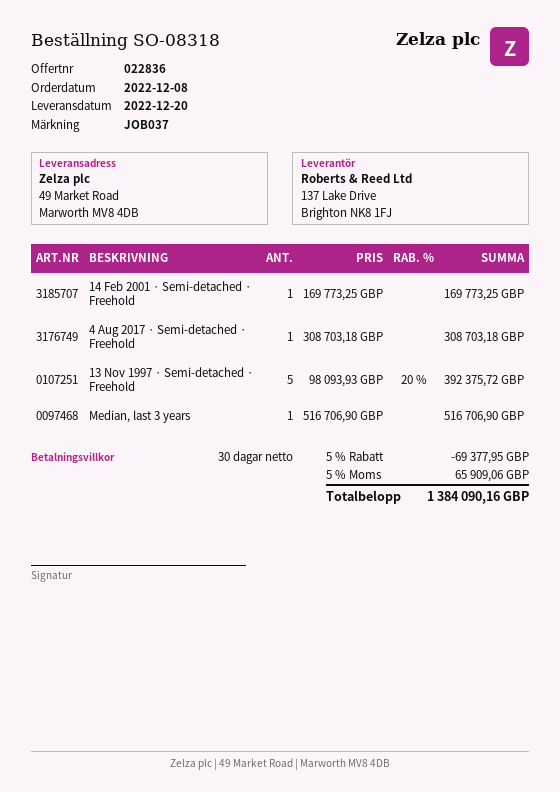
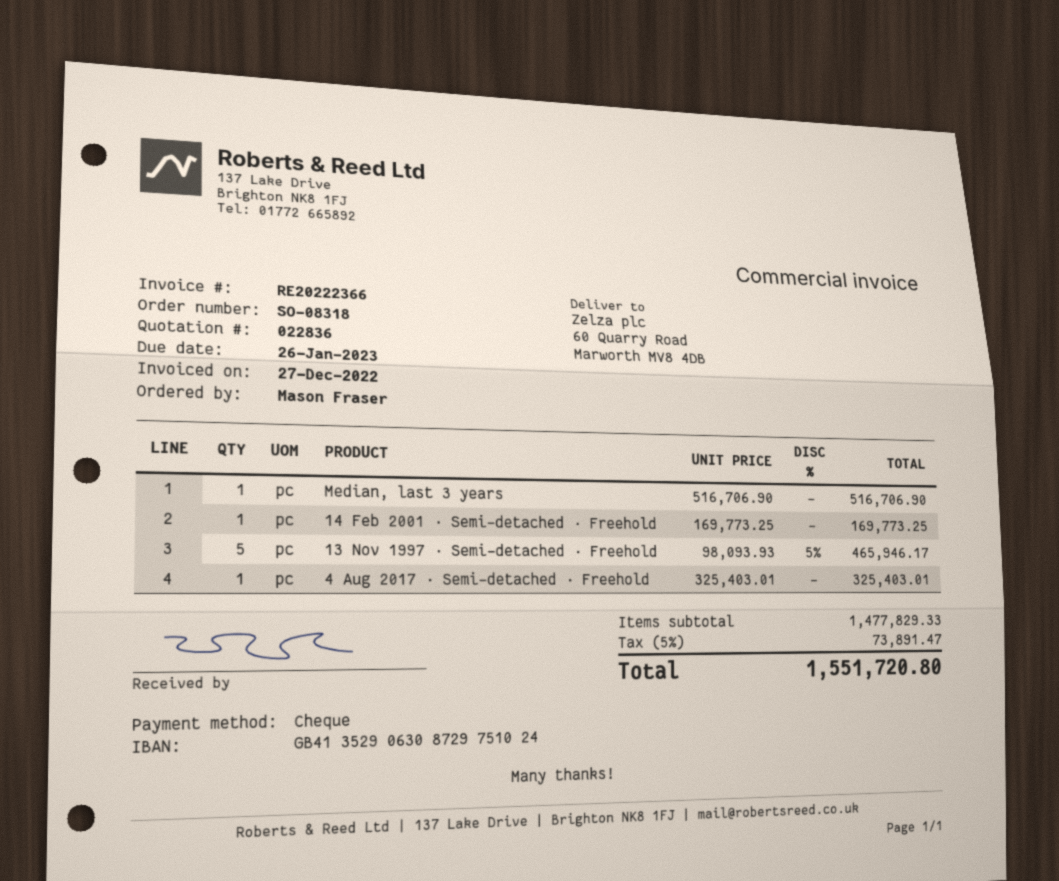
ship to: 49 Market Road, Marworth MV8 4DB -> 60 Quarry Road, Marworth MV8 4DB
4 Aug 2017 · Semi-detached · Freehold: 1 x 308703.18 = 308703.18 -> 1 x 325403.01 = 325403.01
13 Nov 1997 · Semi-detached · Freehold: 5 x 98093.93 - 20% = 392375.72 -> 5 x 98093.93 - 5% = 465946.17
discount: 5% = 69377.95 -> none
tax: 5% = 65909.06 -> 5% = 73891.47
total: 1384090.16 -> 1551720.80

